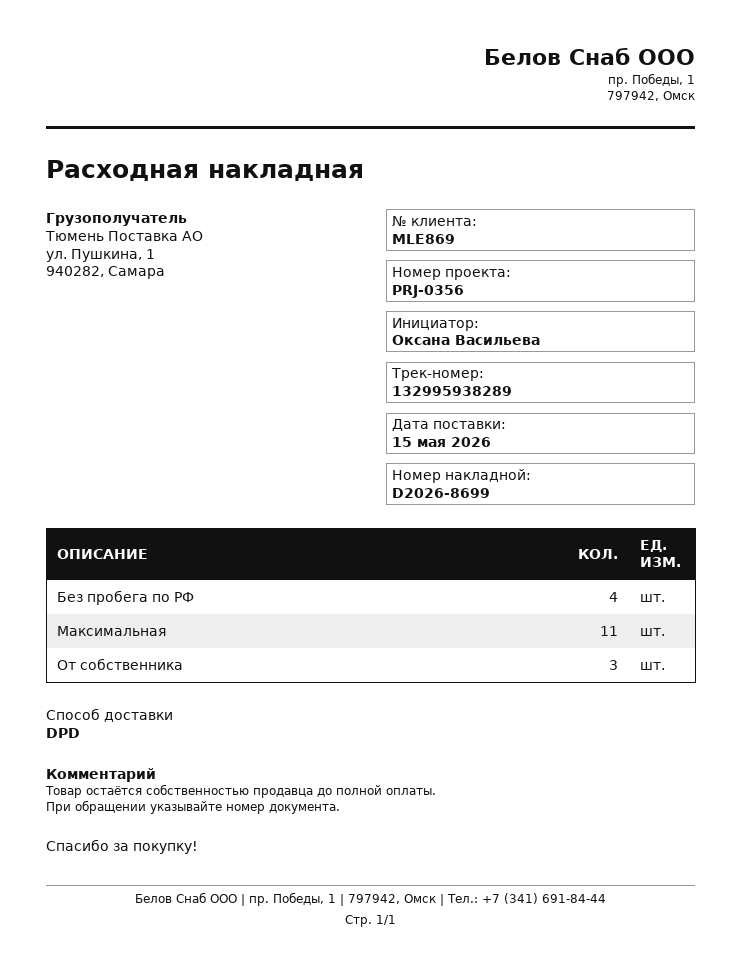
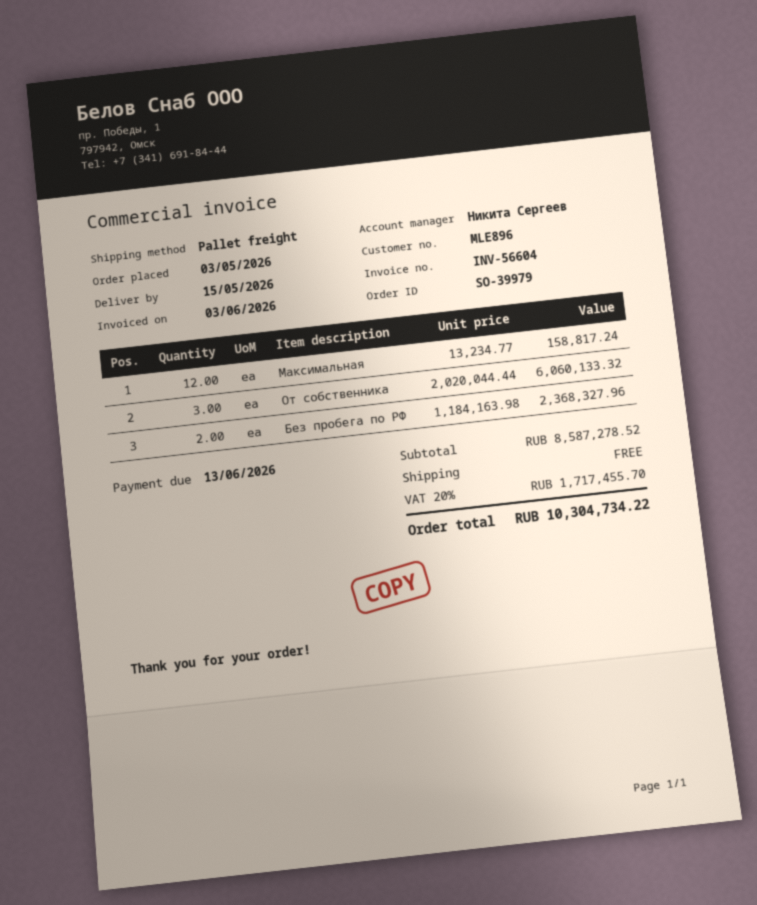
customer number: MLE869 -> MLE896
shipping method: DPD -> pallet freight
Без пробега по РФ: 4 -> 2
Максимальная: 11 -> 12

